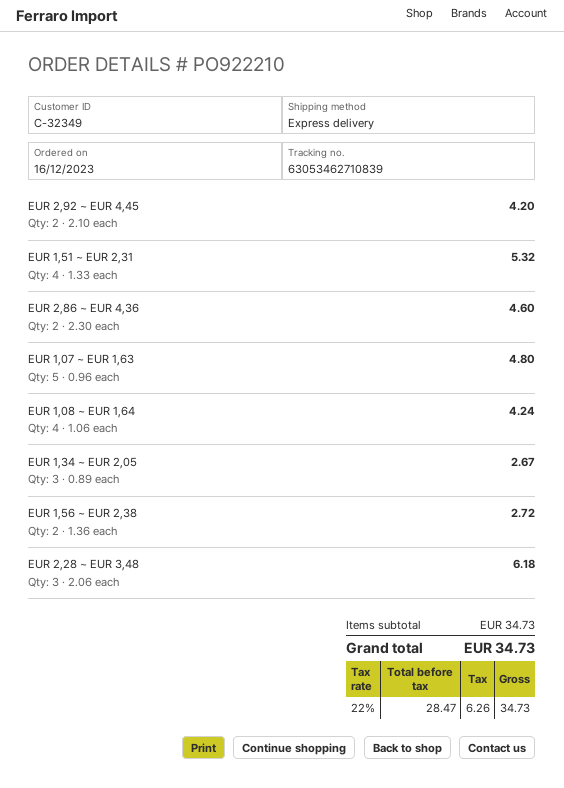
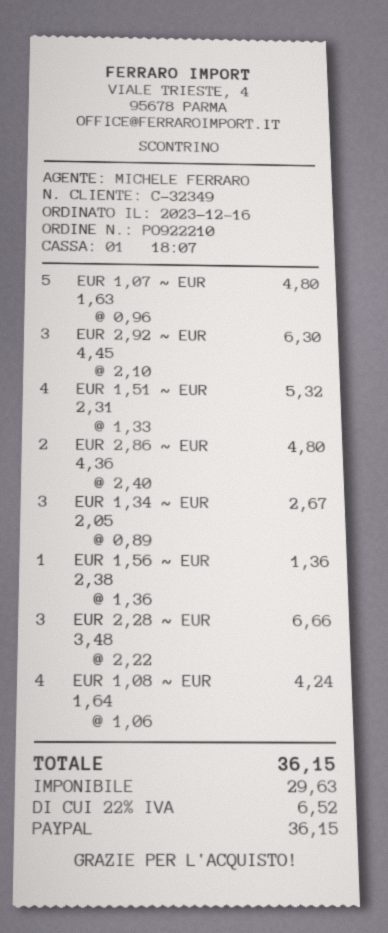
EUR 2,92 ~ EUR 4,45: 2 x 2.10 = 4.20 -> 3 x 2.10 = 6.30
EUR 2,86 ~ EUR 4,36: 2 x 2.30 = 4.60 -> 2 x 2.40 = 4.80
EUR 1,56 ~ EUR 2,38: 2 x 1.36 = 2.72 -> 1 x 1.36 = 1.36
EUR 2,28 ~ EUR 3,48: 3 x 2.06 = 6.18 -> 3 x 2.22 = 6.66
net: 28.47 -> 29.63
tax: 22% = 6.26 -> 22% = 6.52
total: 34.73 -> 36.15

